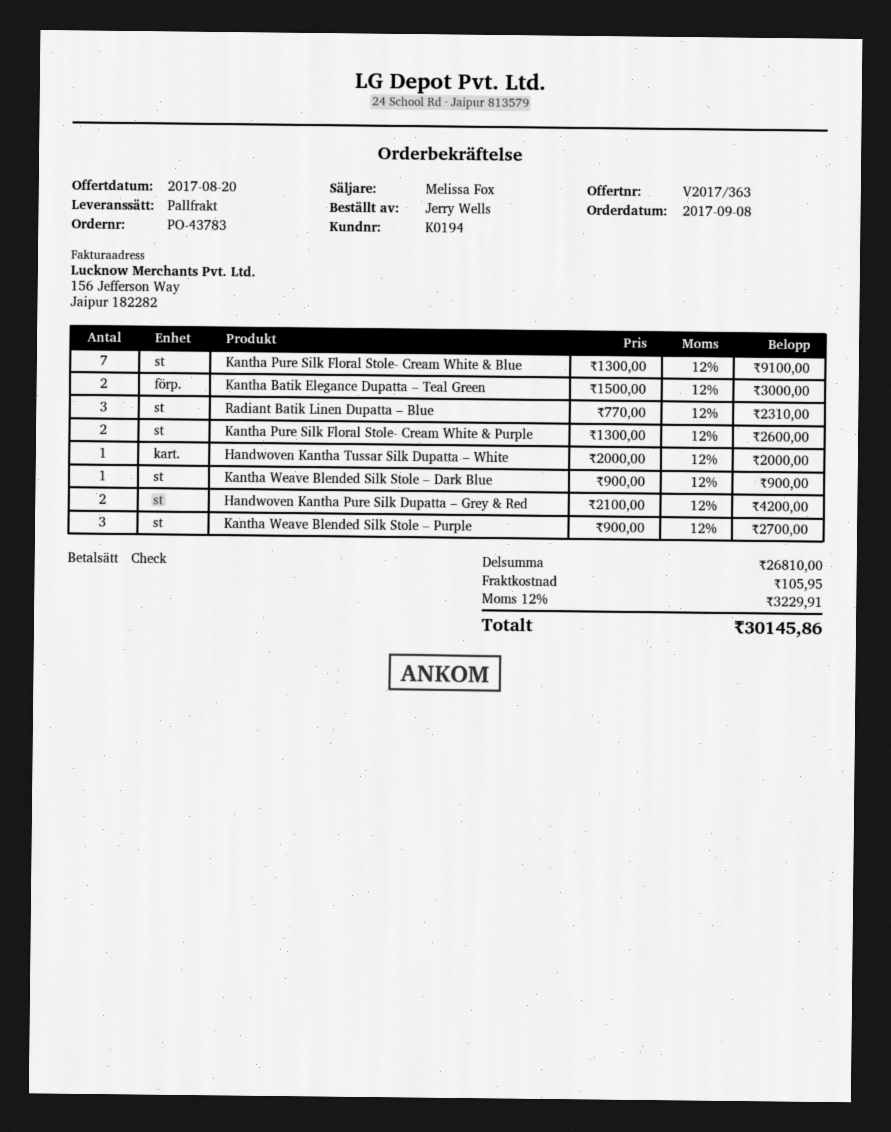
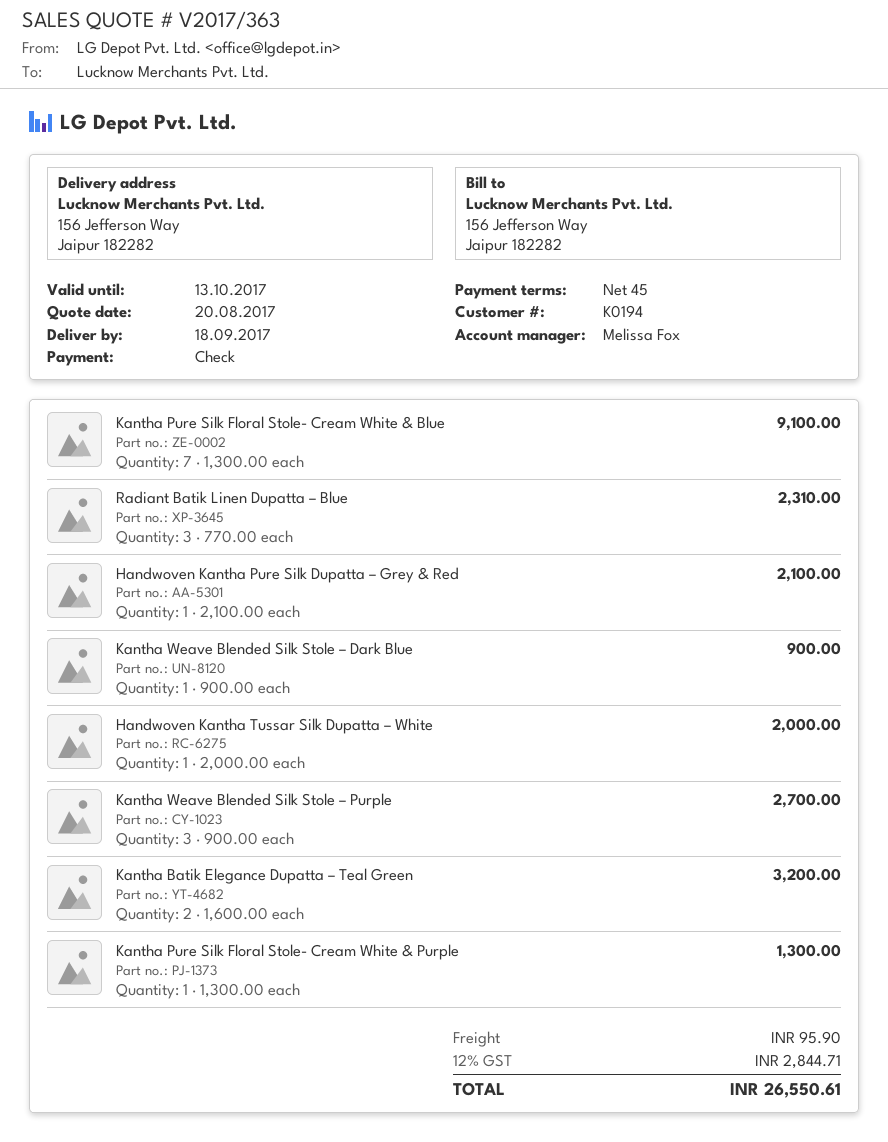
Kantha Batik Elegance Dupatta – Teal Green: 2 x 1500.00 = 3000.00 -> 2 x 1600.00 = 3200.00
Kantha Pure Silk Floral Stole- Cream White & Purple: 2 x 1300.00 = 2600.00 -> 1 x 1300.00 = 1300.00
Handwoven Kantha Pure Silk Dupatta – Grey & Red: 2 x 2100.00 = 4200.00 -> 1 x 2100.00 = 2100.00
shipping: 105.95 -> 95.90
tax: 12% = 3229.91 -> 12% = 2844.71
total: 30145.86 -> 26550.61

